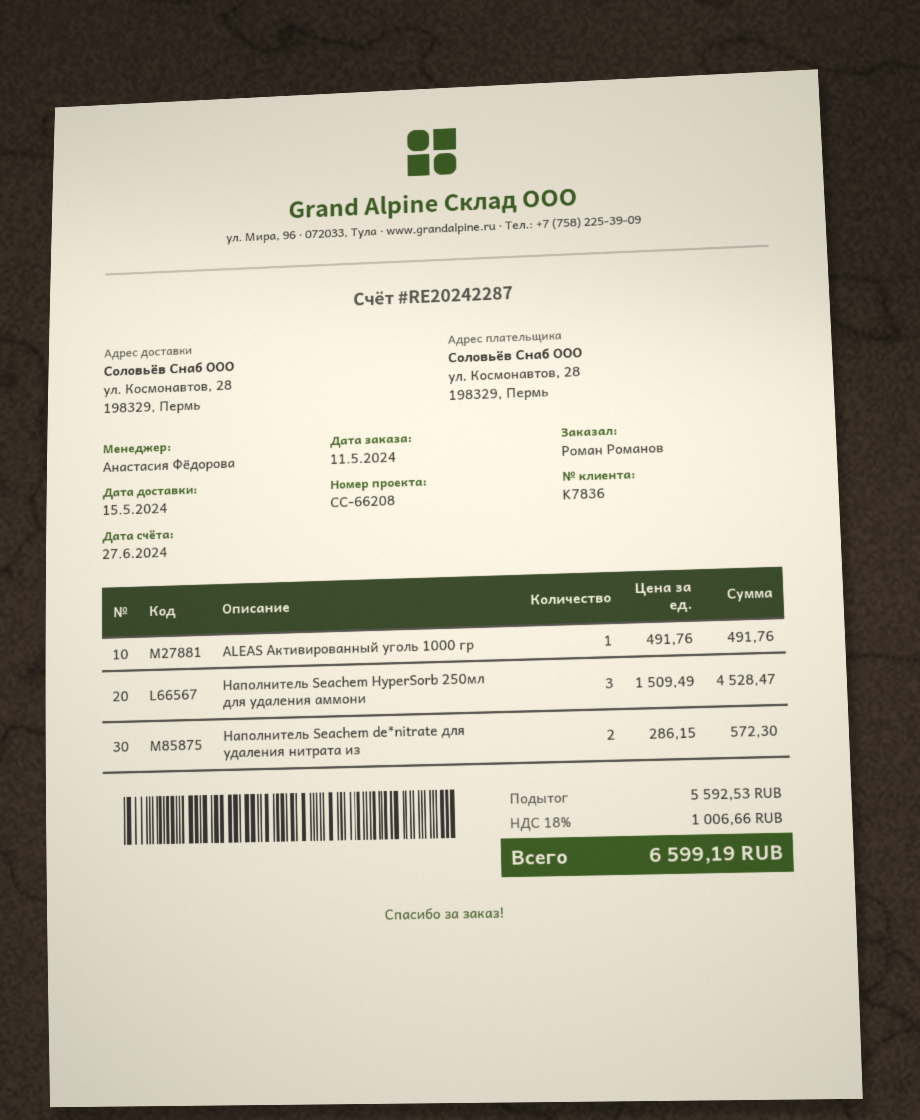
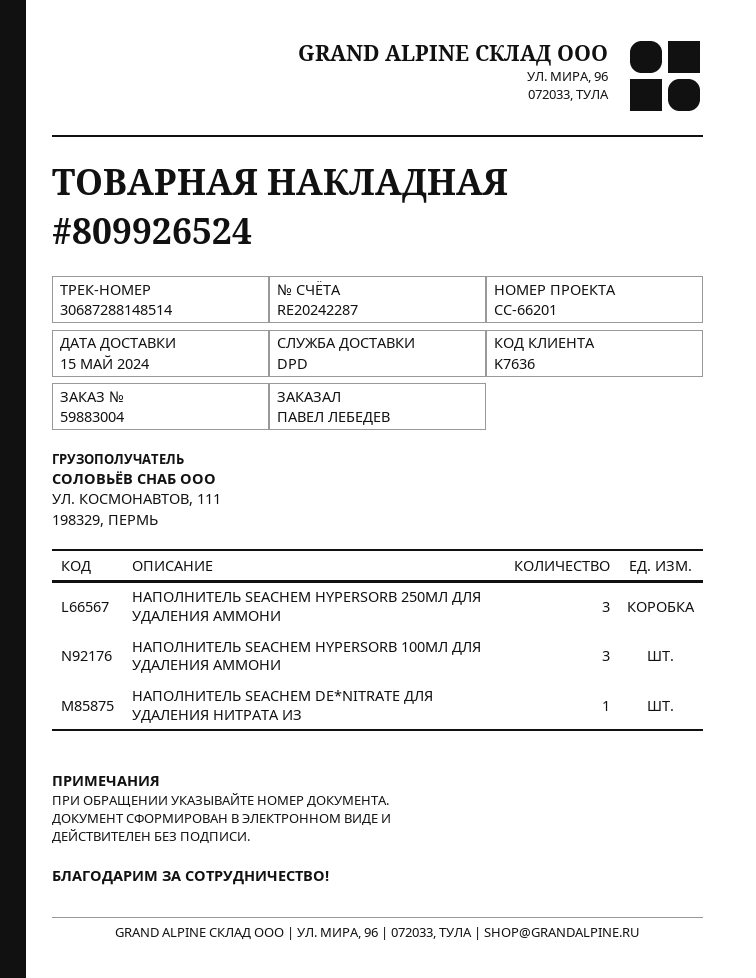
customer number: K7836 -> K7636
reference: CC-66208 -> CC-66201
ordered by: Роман Романов -> ПАВЕЛ ЛЕБЕДЕВ
ship to: ул. Космонавтов, 28, 198329, Пермь -> УЛ. КОСМОНАВТОВ, 111, 198329, ПЕРМЬ
ALEAS Активированный уголь 1000 гр: 1 -> none
Наполнитель Seachem de*nitrate для удаления нитрата из: 2 -> 1
НАПОЛНИТЕЛЬ SEACHEM HYPERSORB 100МЛ ДЛЯ УДАЛЕНИЯ АММОНИ: none -> 3

